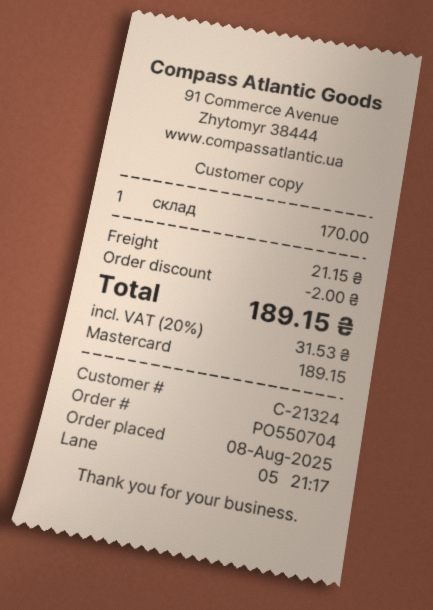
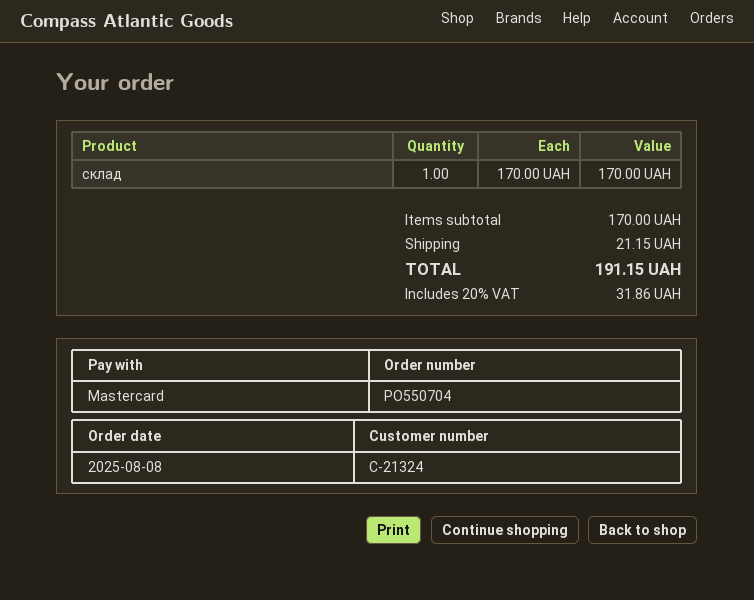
discount: 2.00 -> none
tax: 20% = 31.53 -> 20% = 31.86
total: 189.15 -> 191.15

